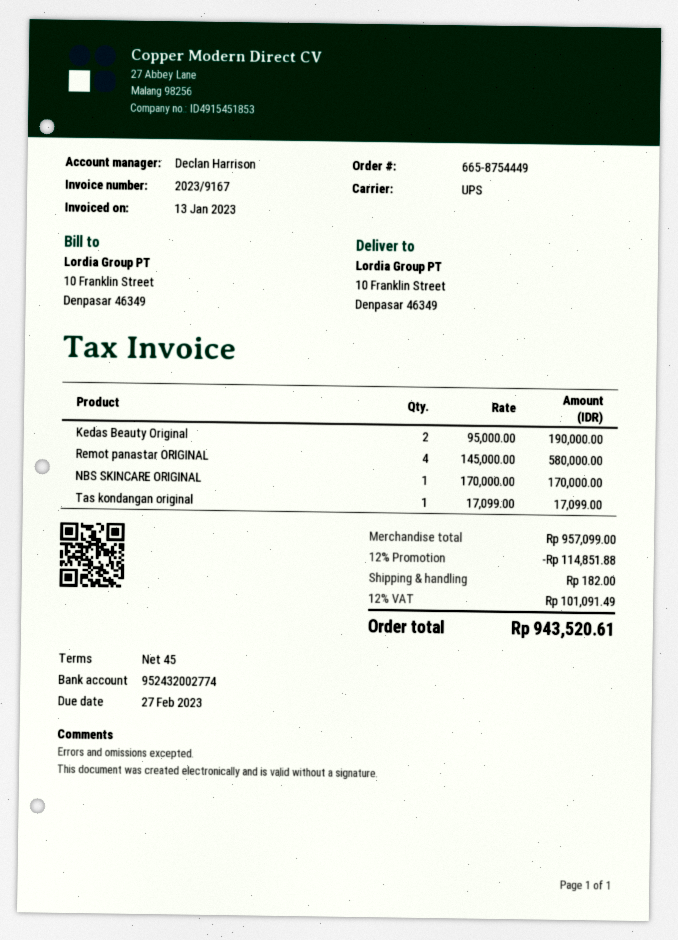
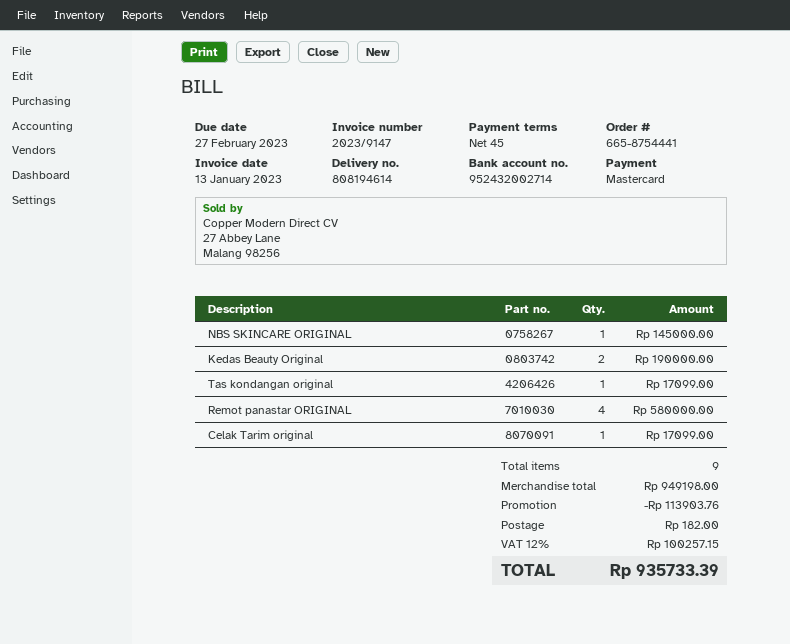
order number: 665-8754449 -> 665-8754441
invoice number: 2023/9167 -> 2023/9147
bank account: 952432002774 -> 952432002714
NBS SKINCARE ORIGINAL: 1 for 170000.00 -> 1 for 145000.00
Celak Tarim original: none -> 1 for 17099.00
subtotal: 957099.00 -> 949198.00
discount: 114851.88 -> 113903.76
tax: 12% = 101091.49 -> 12% = 100257.15
total: 943520.61 -> 935733.39

